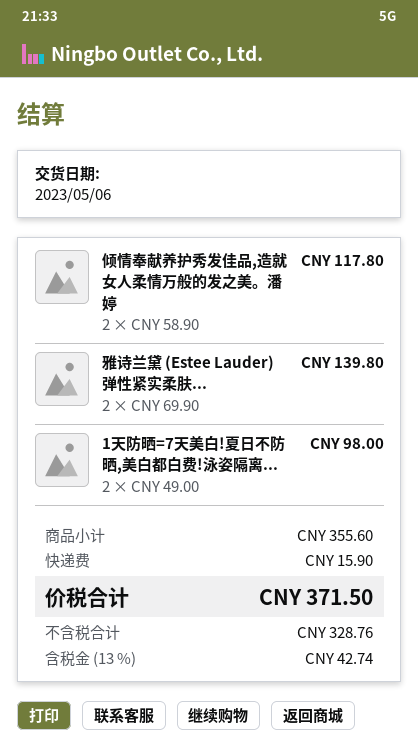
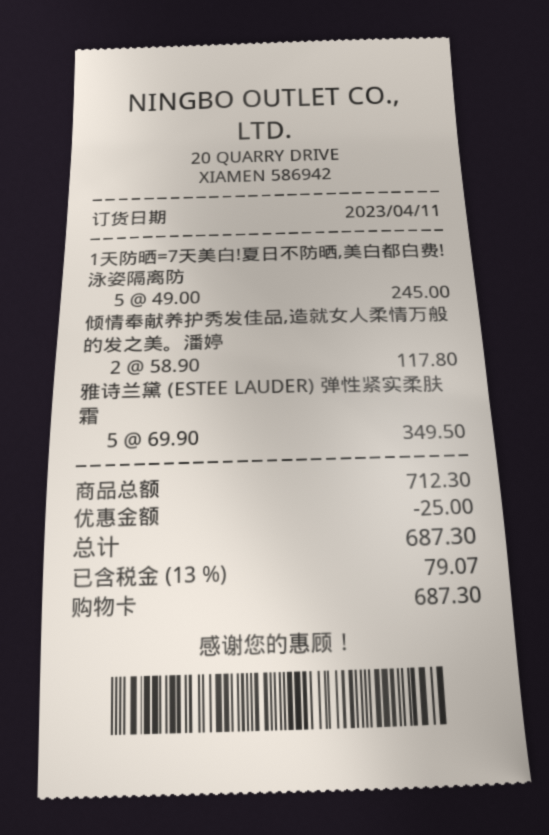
雅诗兰黛 (Estee Lauder) 弹性紧实柔肤...: 2 x 69.90 = 139.80 -> 5 x 69.90 = 349.50
1天防晒=7天美白!夏日不防晒,美白都白费!泳姿隔离...: 2 x 49.00 = 98.00 -> 5 x 49.00 = 245.00
subtotal: 355.60 -> 712.30
discount: none -> 25.00
shipping: 15.90 -> none
tax: 13% = 42.74 -> 13% = 79.07
total: 371.50 -> 687.30

